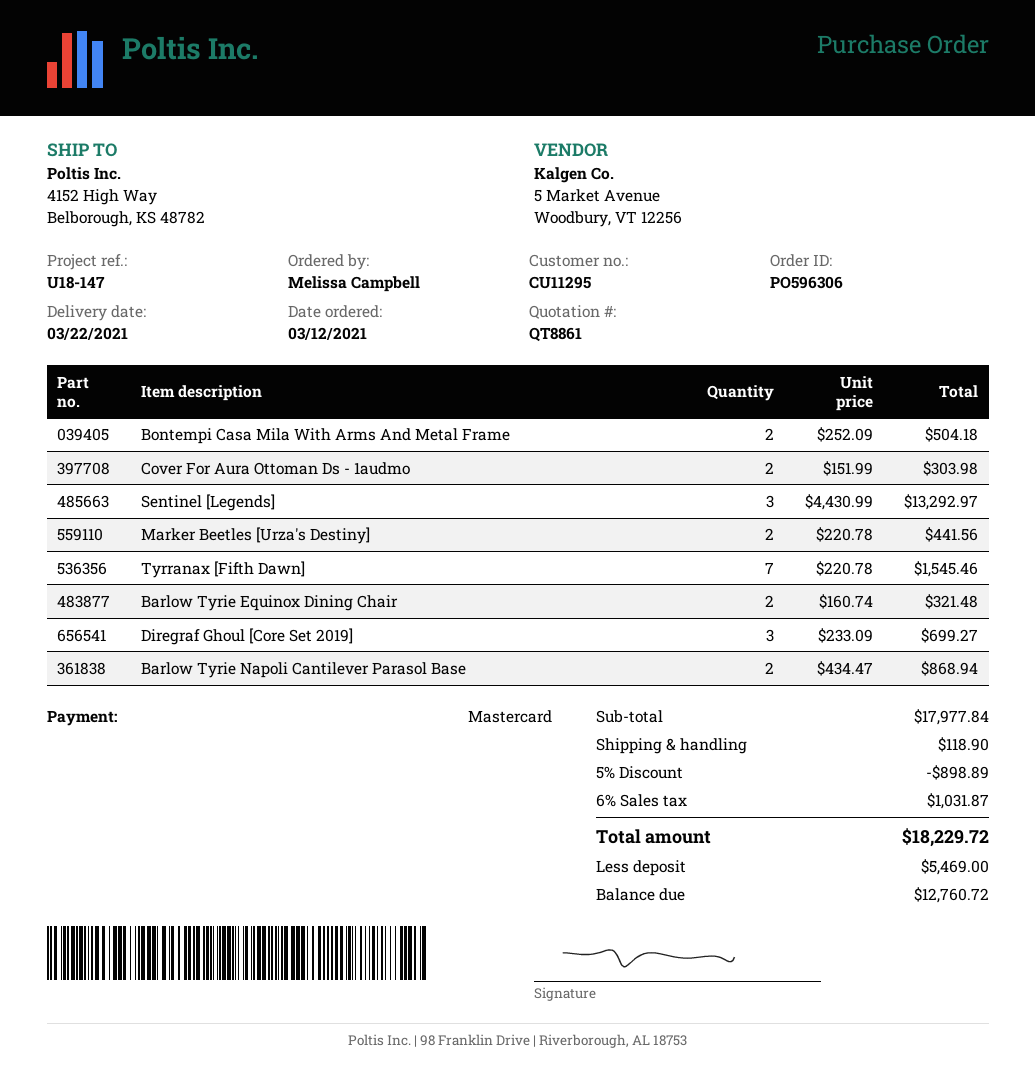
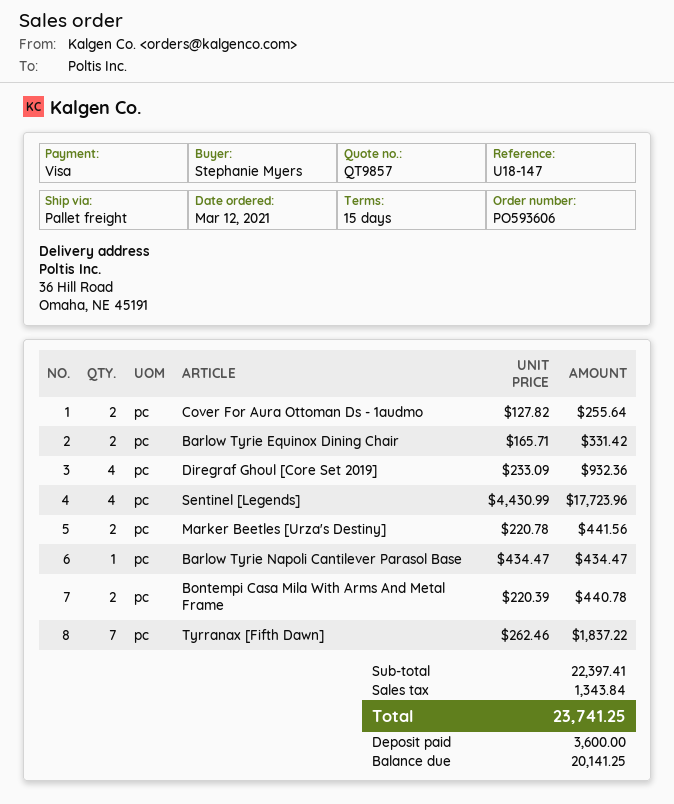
quote number: QT8861 -> QT9857
order number: PO596306 -> PO593606
ordered by: Melissa Campbell -> Stephanie Myers
payment method: Mastercard -> Visa
ship to: 4152 High Way, Belborough, KS 48782 -> 36 Hill Road, Omaha, NE 45191
Bontempi Casa Mila With Arms And Metal Frame: 2 x 252.09 = 504.18 -> 2 x 220.39 = 440.78
Cover For Aura Ottoman Ds - 1audmo: 2 x 151.99 = 303.98 -> 2 x 127.82 = 255.64
Sentinel [Legends]: 3 x 4430.99 = 13292.97 -> 4 x 4430.99 = 17723.96
Tyrranax [Fifth Dawn]: 7 x 220.78 = 1545.46 -> 7 x 262.46 = 1837.22
Barlow Tyrie Equinox Dining Chair: 2 x 160.74 = 321.48 -> 2 x 165.71 = 331.42
Diregraf Ghoul [Core Set 2019]: 3 x 233.09 = 699.27 -> 4 x 233.09 = 932.36
Barlow Tyrie Napoli Cantilever Parasol Base: 2 x 434.47 = 868.94 -> 1 x 434.47 = 434.47
subtotal: 17977.84 -> 22397.41
discount: 5% = 898.89 -> none
shipping: 118.90 -> none
tax: 1031.87 -> 1343.84
total: 18229.72 -> 23741.25
deposit: 5469.00 -> 3600.00
balance: 12760.72 -> 20141.25

